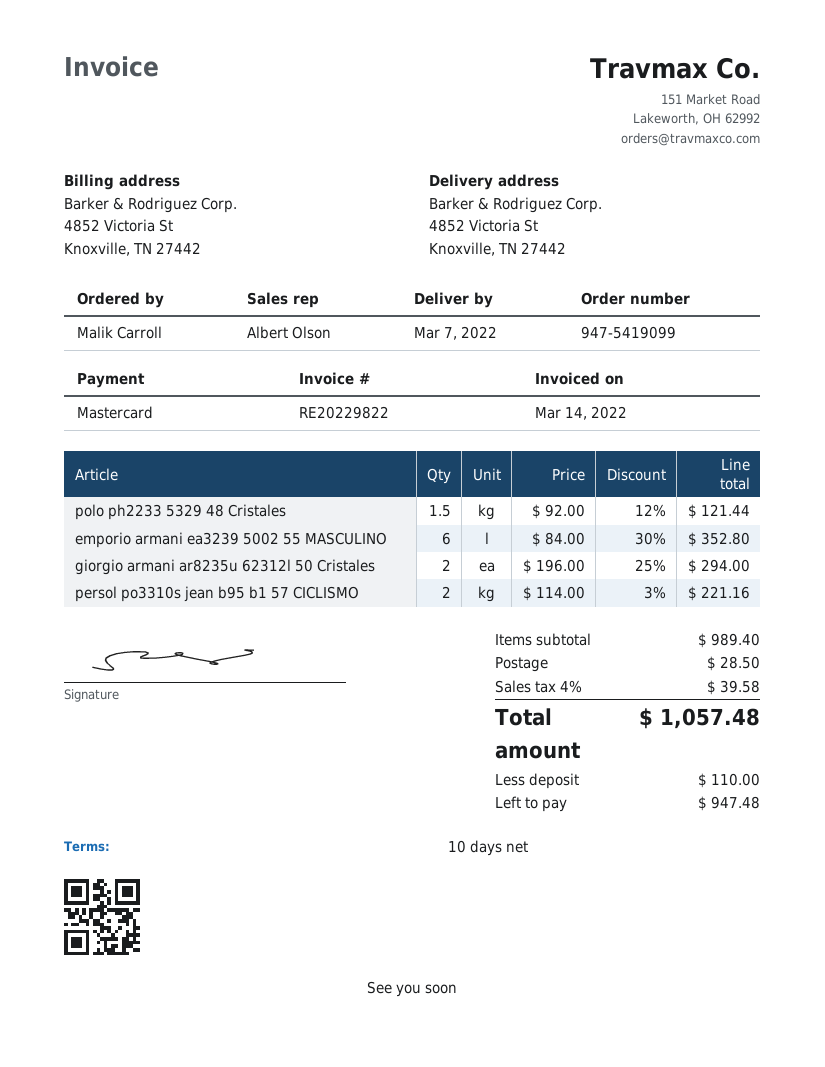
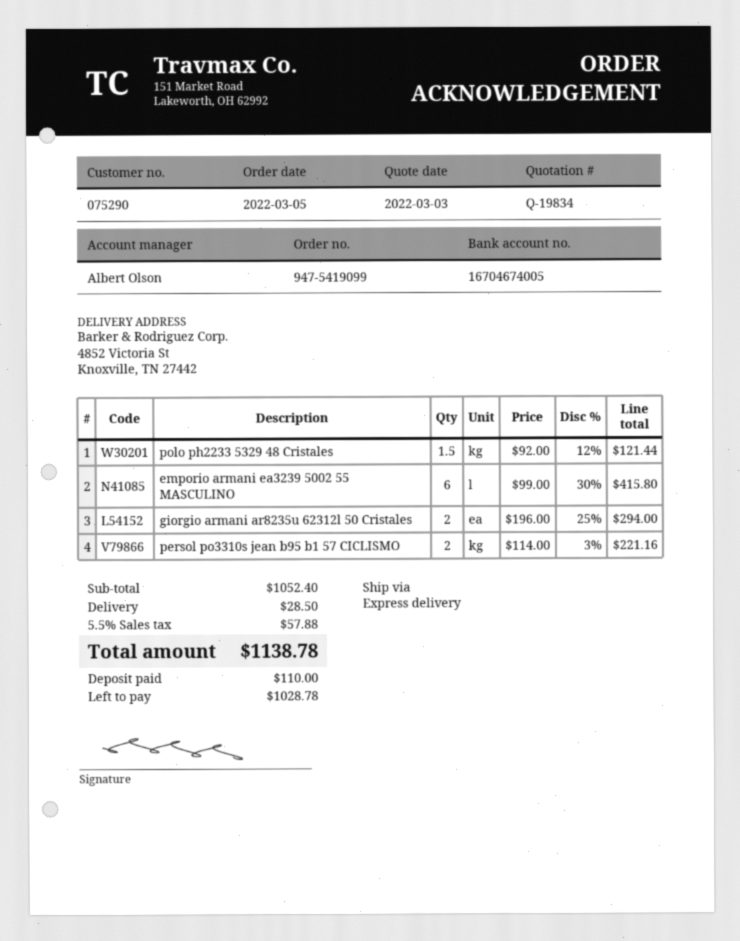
emporio armani ea3239 5002 55 MASCULINO: 6 x 84.00 - 30% = 352.80 -> 6 x 99.00 - 30% = 415.80
subtotal: 989.40 -> 1052.40
tax: 4% = 39.58 -> 5.5% = 57.88
total: 1057.48 -> 1138.78
balance: 947.48 -> 1028.78

